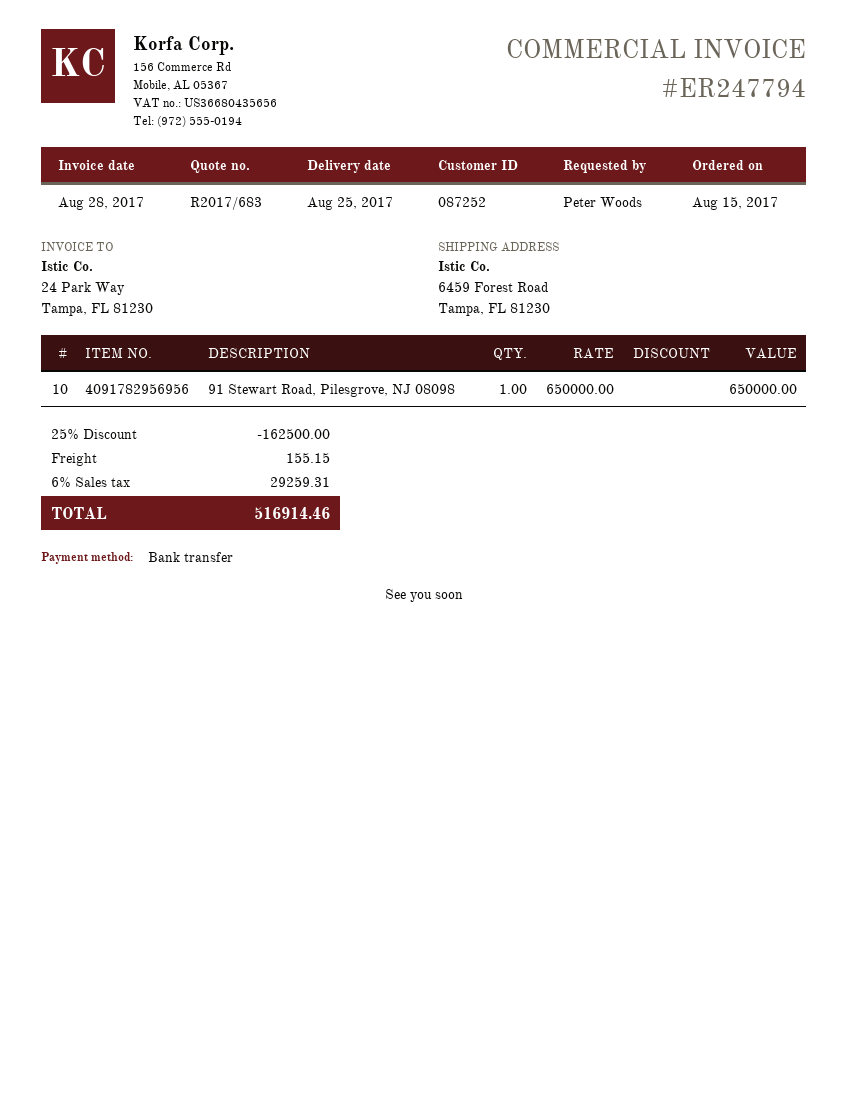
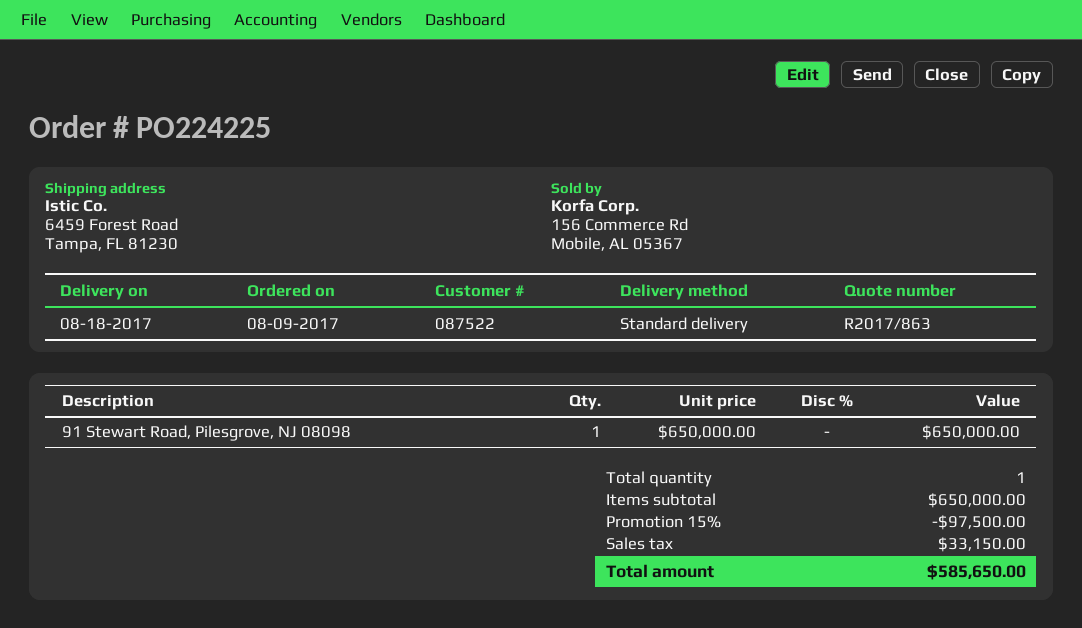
quote number: R2017/683 -> R2017/863
order date: 2017-08-15 -> 2017-08-09
delivery date: 2017-08-25 -> 2017-08-18
customer number: 087252 -> 087522
discount: 25% = 162500.00 -> 15% = 97500.00
shipping: 155.15 -> none
tax: 29259.31 -> 33150.00
total: 516914.46 -> 585650.00

